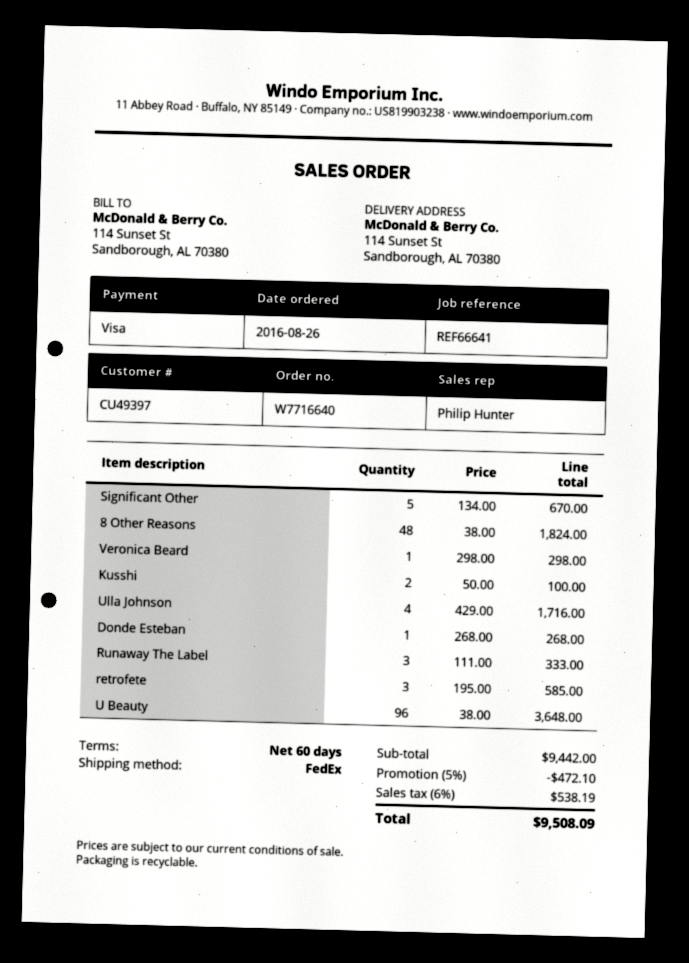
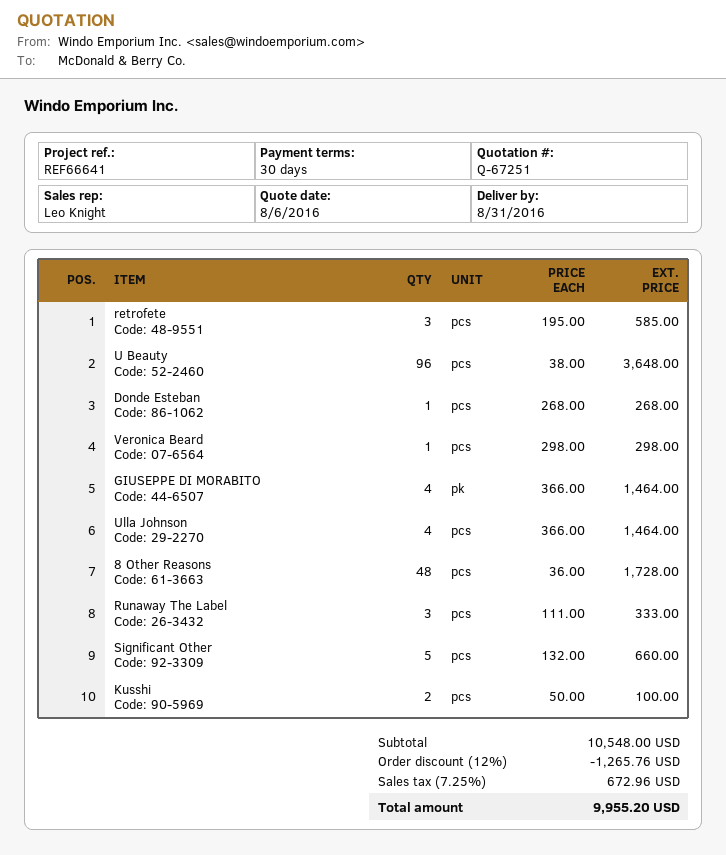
payment terms: 60 days -> 30 days
sales rep: Philip Hunter -> Leo Knight
Significant Other: 5 x 134.00 = 670.00 -> 5 x 132.00 = 660.00
8 Other Reasons: 48 x 38.00 = 1824.00 -> 48 x 36.00 = 1728.00
Ulla Johnson: 4 x 429.00 = 1716.00 -> 4 x 366.00 = 1464.00
GIUSEPPE DI MORABITO: none -> 4 x 366.00 = 1464.00
subtotal: 9442.00 -> 10548.00
discount: 5% = 472.10 -> 12% = 1265.76
tax: 6% = 538.19 -> 7.25% = 672.96
total: 9508.09 -> 9955.20

